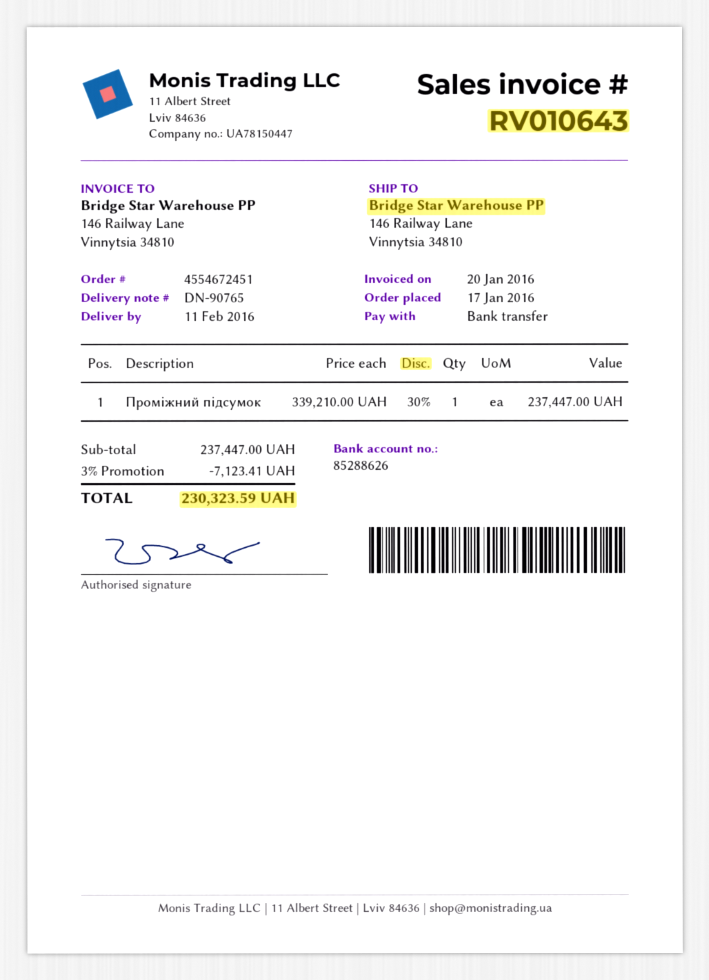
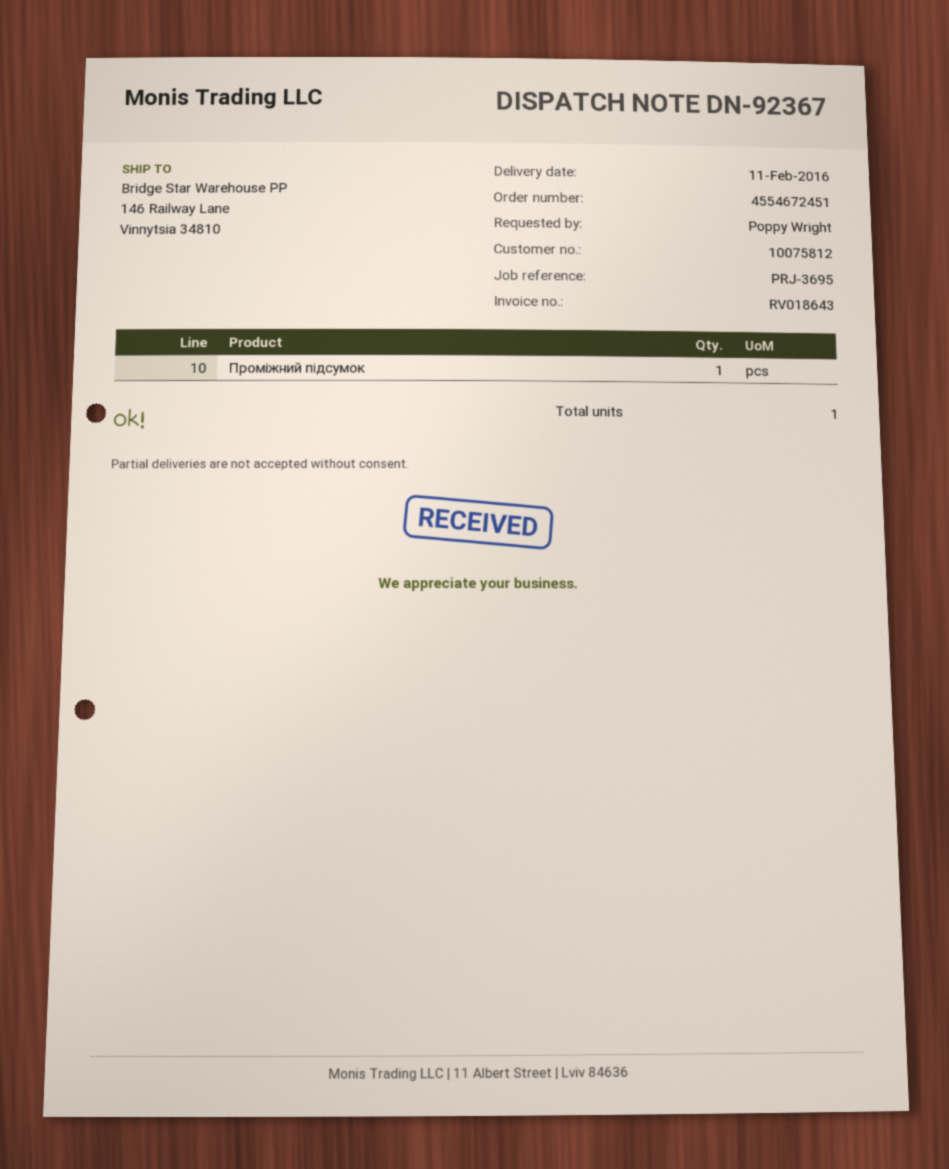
delivery note number: DN-90765 -> DN-92367
invoice number: RV010643 -> RV018643

